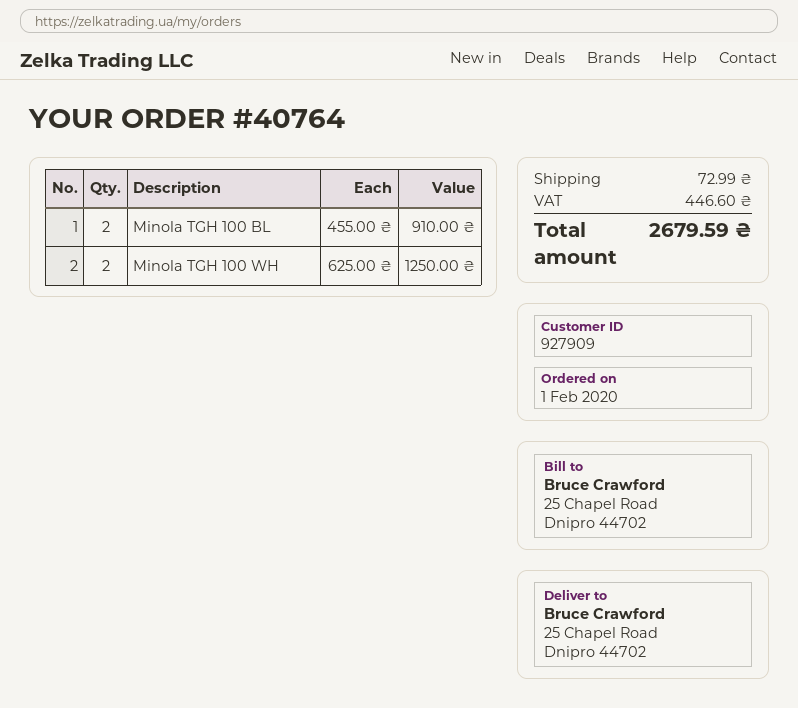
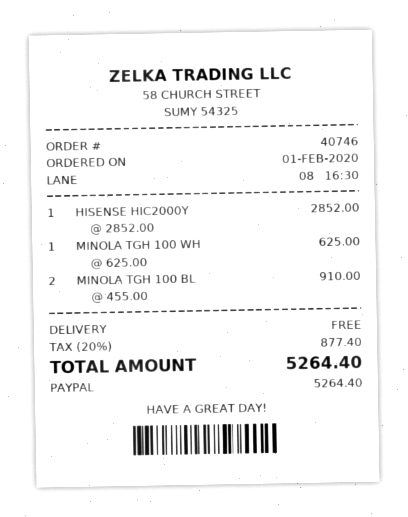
order number: 40764 -> 40746
Minola TGH 100 WH: 2 x 625.00 = 1250.00 -> 1 x 625.00 = 625.00
HISENSE HIC2000Y: none -> 1 x 2852.00 = 2852.00
shipping: 72.99 -> 0.00
tax: 446.60 -> 877.40
total: 2679.59 -> 5264.40

